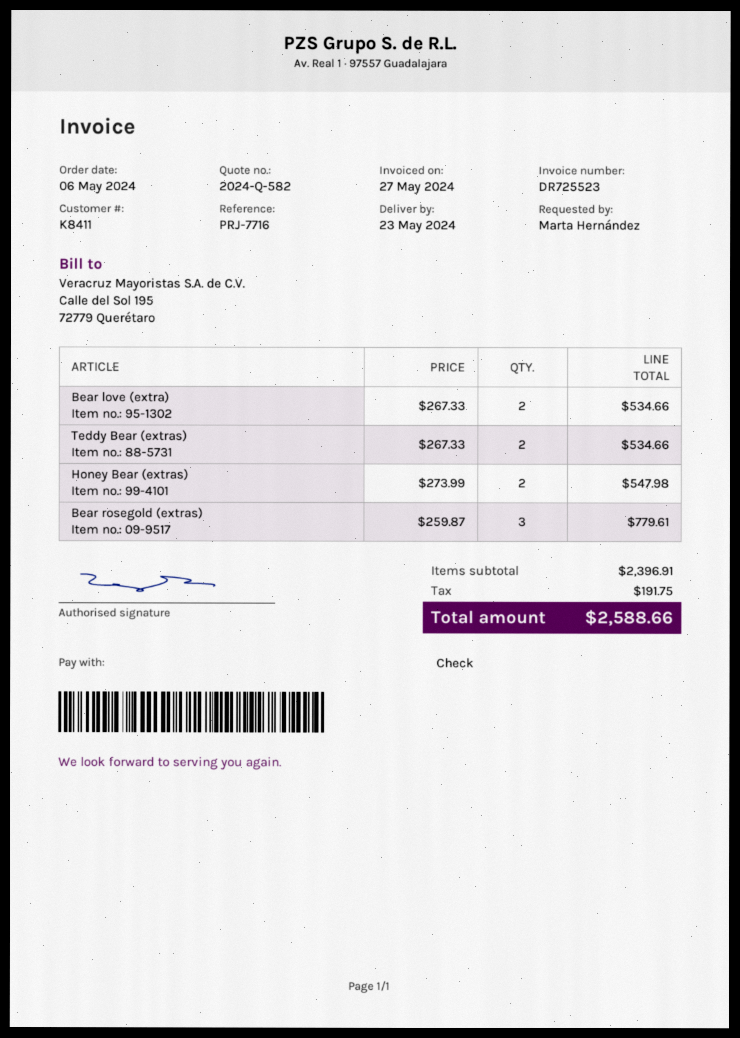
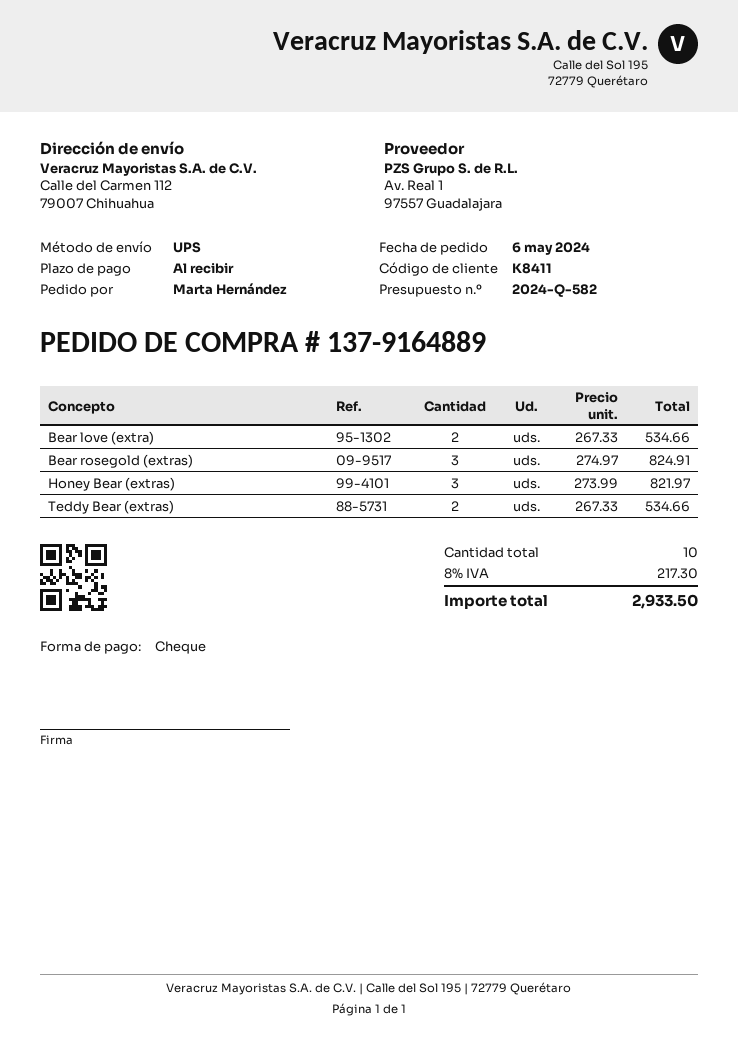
Honey Bear (extras): 2 x 273.99 = 547.98 -> 3 x 273.99 = 821.97
Bear rosegold (extras): 3 x 259.87 = 779.61 -> 3 x 274.97 = 824.91
tax: 191.75 -> 217.30
total: 2588.66 -> 2933.50

